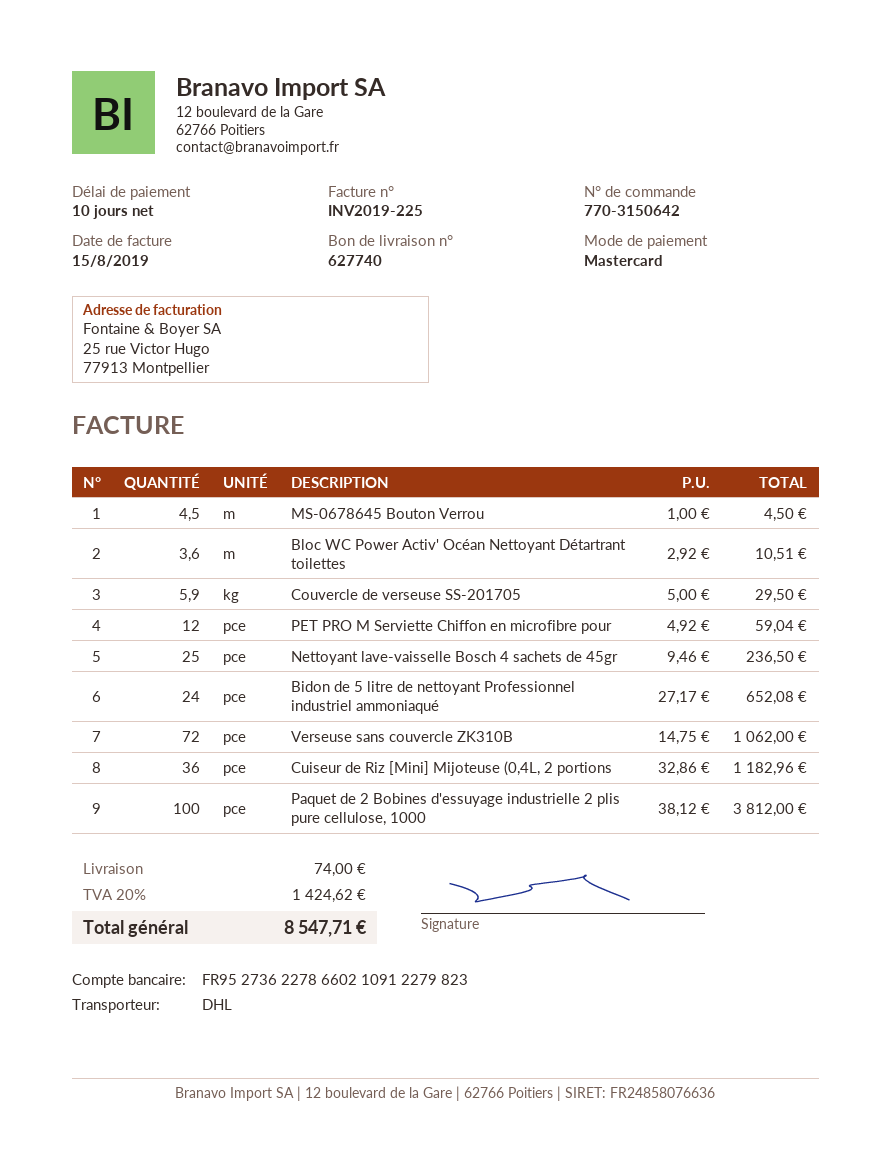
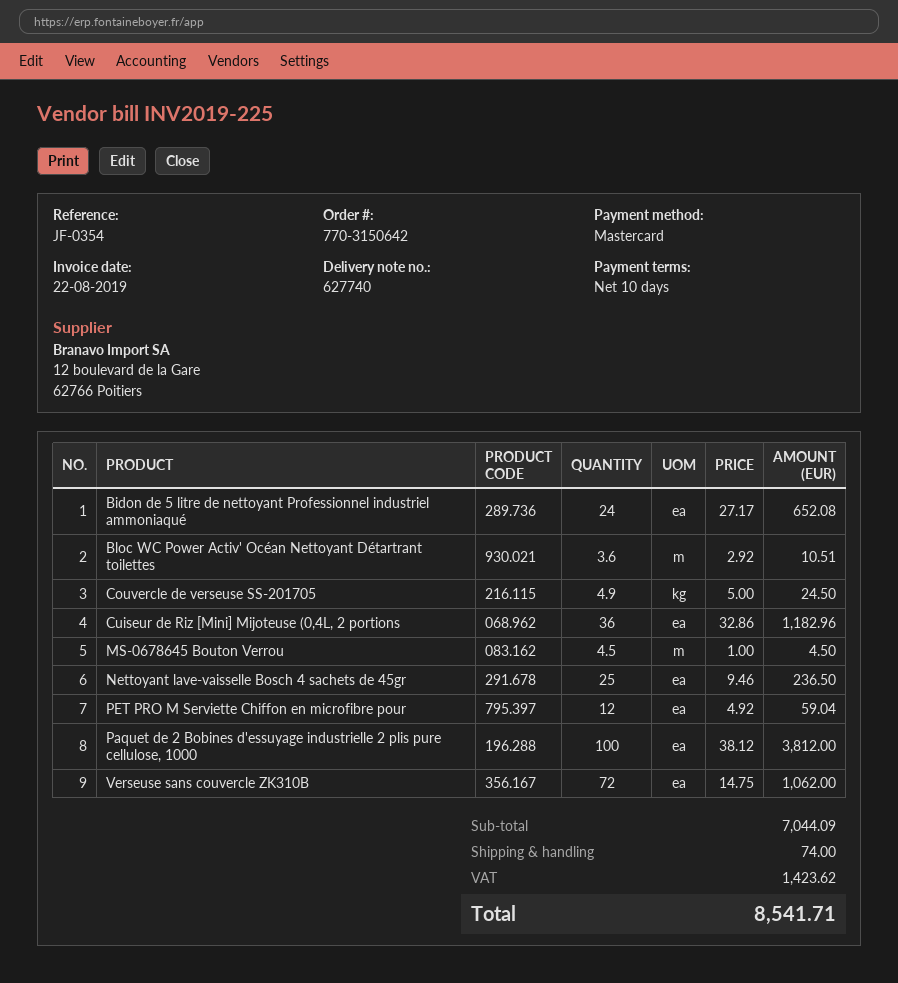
invoice date: 2019-08-15 -> 2019-08-22
Couvercle de verseuse SS-201705: 5.9 x 5.00 = 29.50 -> 4.9 x 5.00 = 24.50
tax: 1424.62 -> 1423.62
total: 8547.71 -> 8541.71

